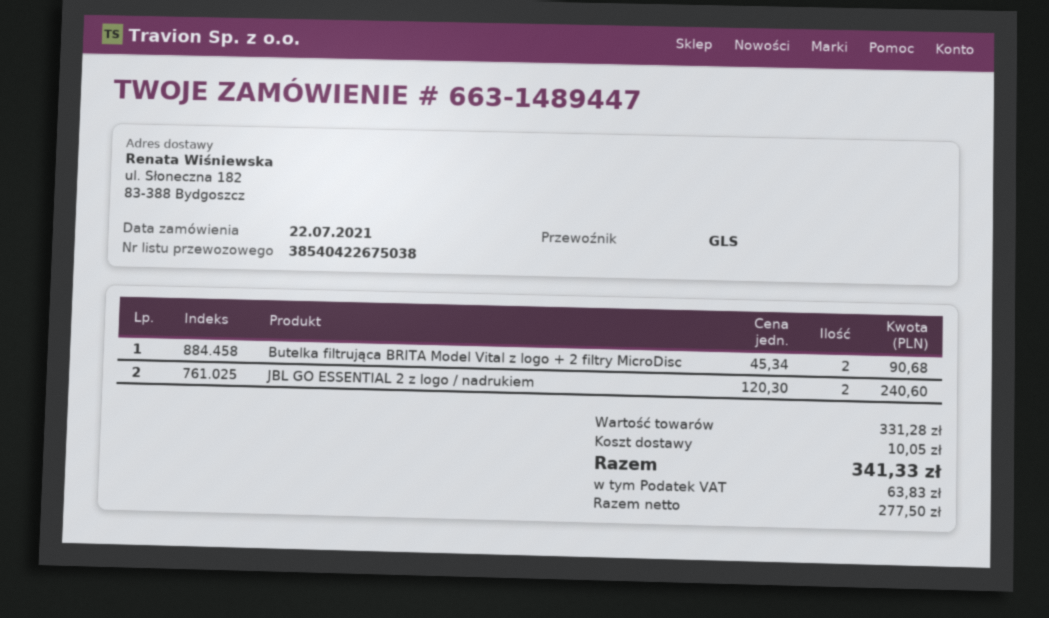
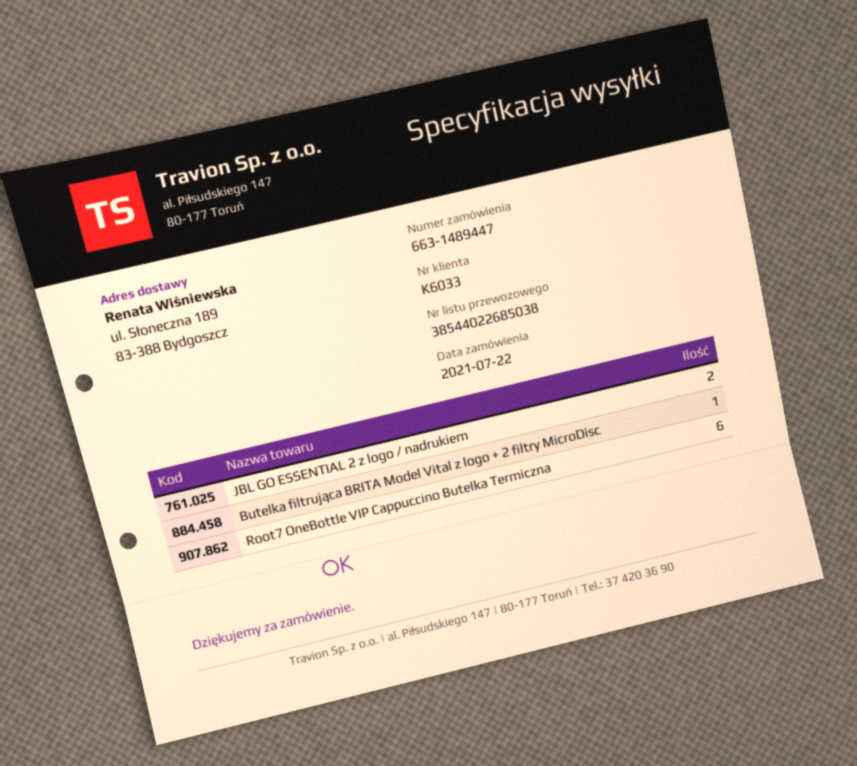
tracking number: 38540422675038 -> 38544022685038
ship to: ul. Słoneczna 182, 83-388 Bydgoszcz -> ul. Słoneczna 189, 83-388 Bydgoszcz
Butelka filtrująca BRITA Model Vital z logo + 2 filtry MicroDisc: 2 -> 1
Root7 OneBottle VIP Cappuccino Butelka Termiczna: none -> 6

